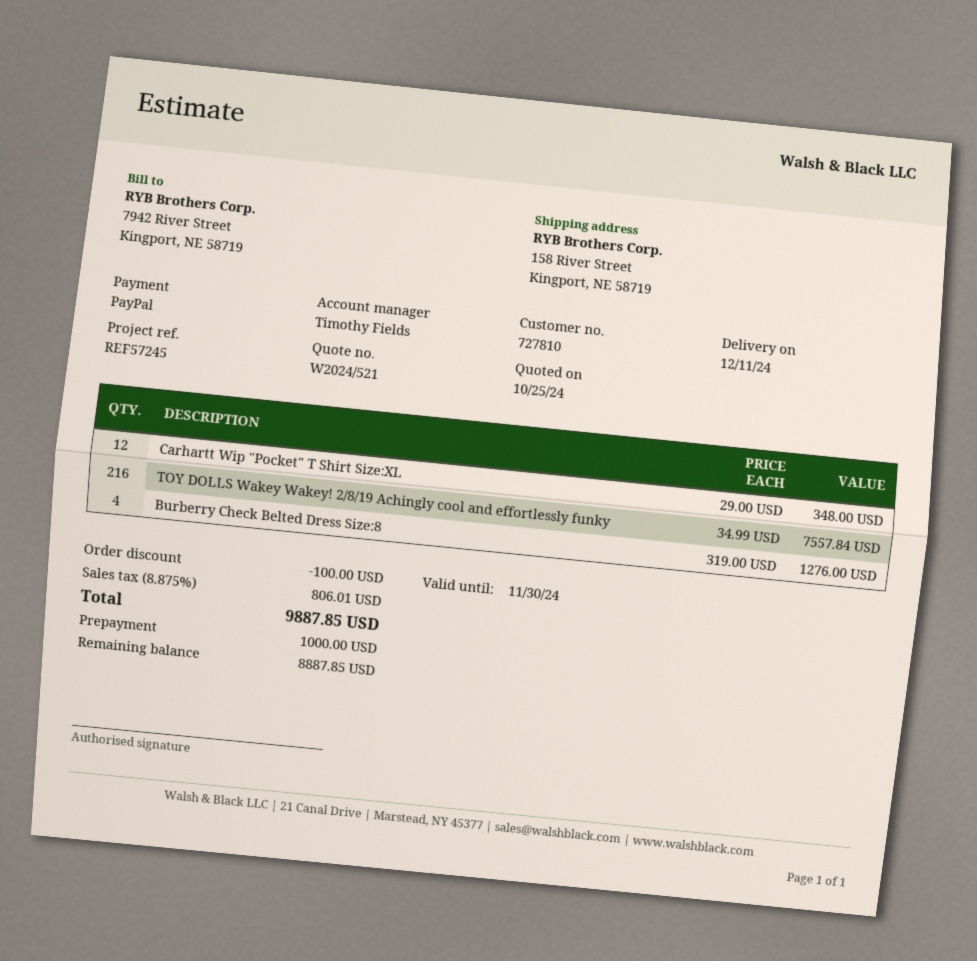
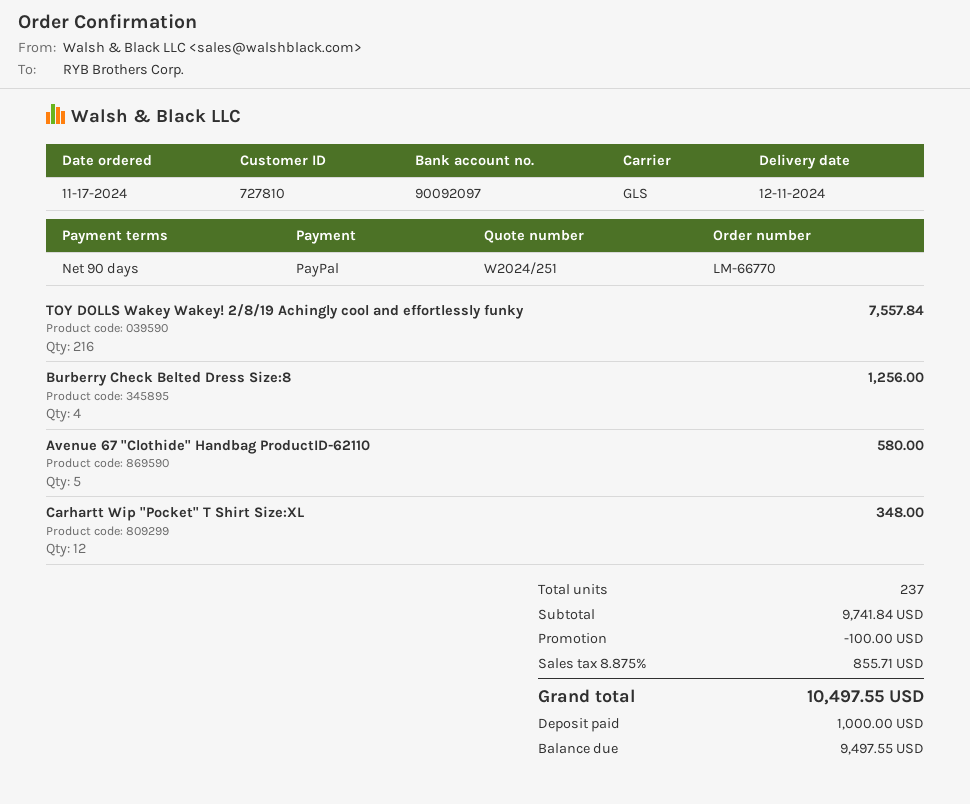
quote number: W2024/521 -> W2024/251
Burberry Check Belted Dress Size:8: 4 for 1276.00 -> 4 for 1256.00
Avenue 67 "Clothide" Handbag ProductID-62110: none -> 5 for 580.00
tax: 8.875% = 806.01 -> 8.875% = 855.71
total: 9887.85 -> 10497.55
balance: 8887.85 -> 9497.55

